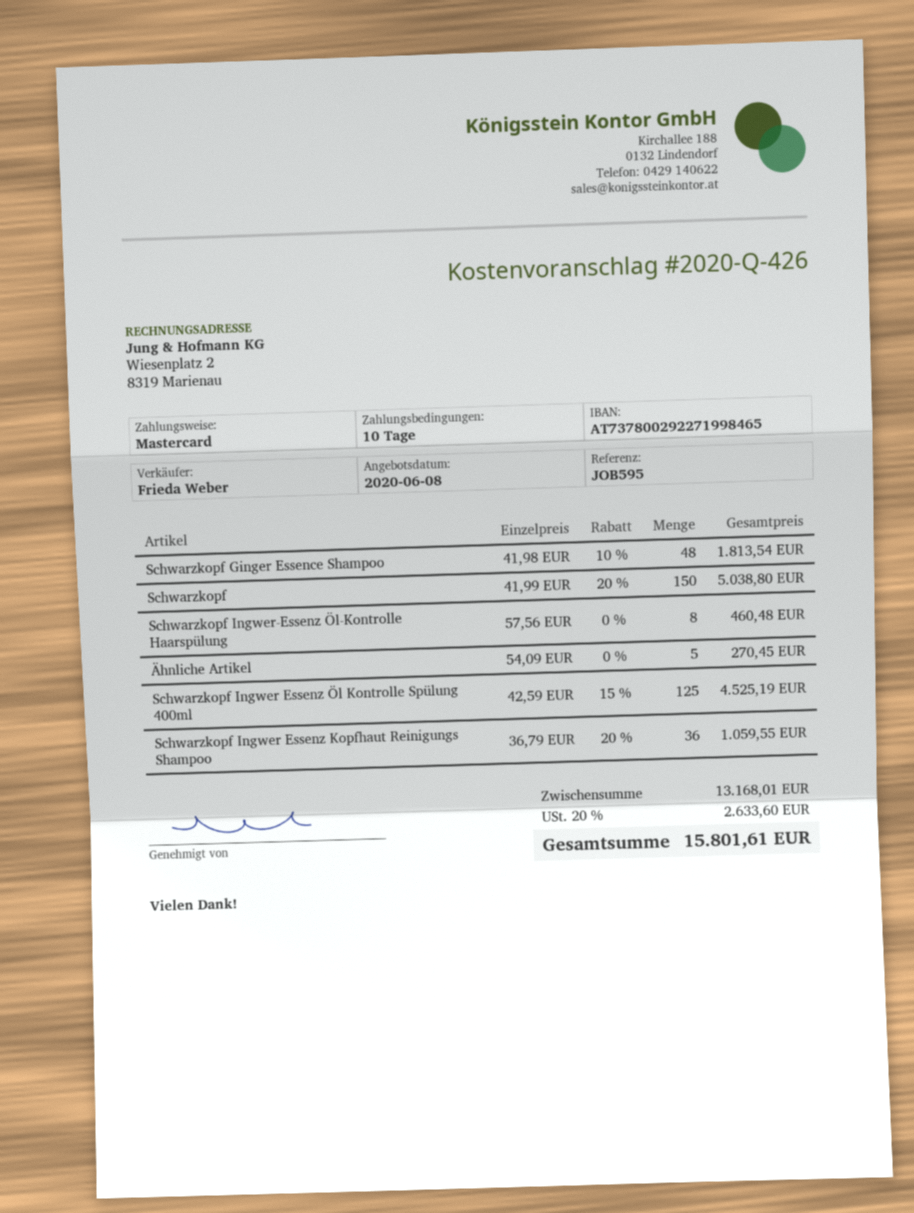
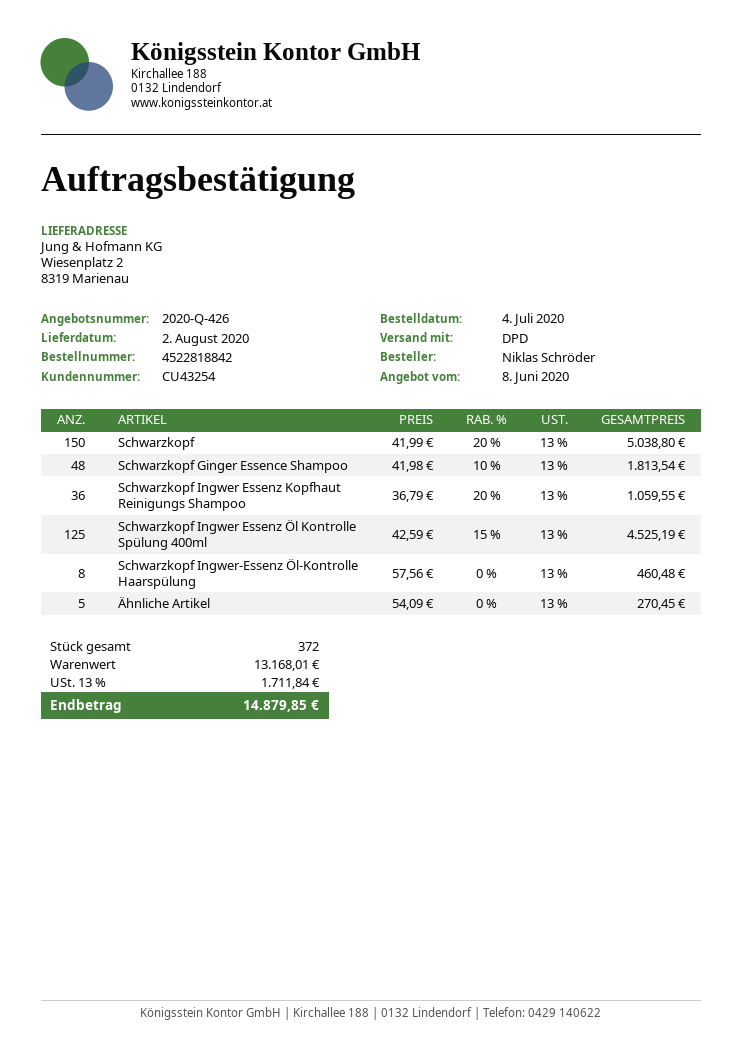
tax: 20% = 2633.60 -> 13% = 1711.84
total: 15801.61 -> 14879.85

